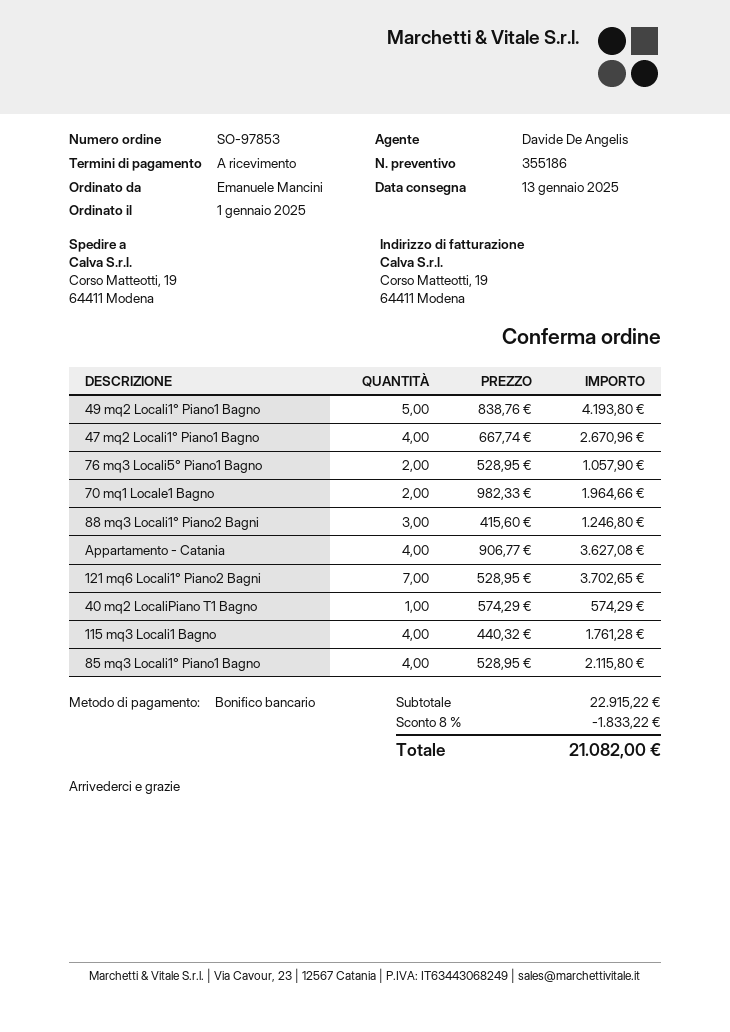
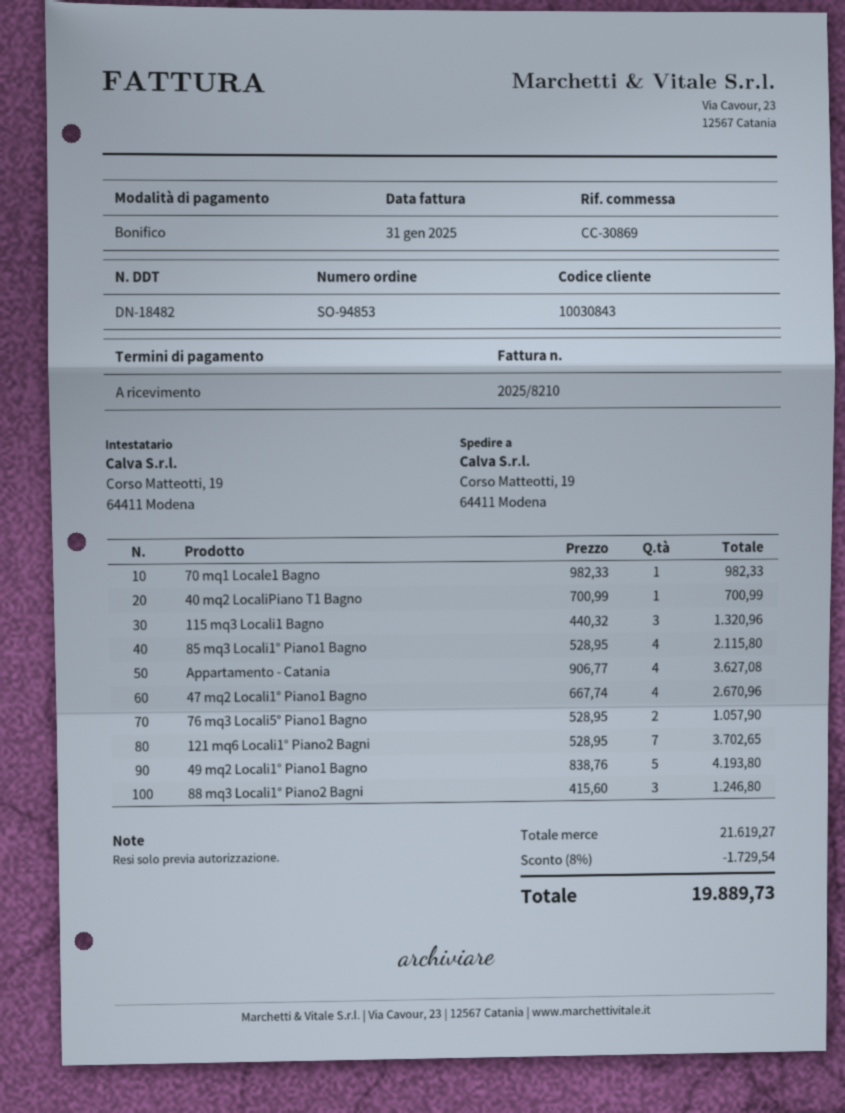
order number: SO-97853 -> SO-94853
70 mq1 Locale1 Bagno: 2 x 982.33 = 1964.66 -> 1 x 982.33 = 982.33
40 mq2 LocaliPiano T1 Bagno: 1 x 574.29 = 574.29 -> 1 x 700.99 = 700.99
115 mq3 Locali1 Bagno: 4 x 440.32 = 1761.28 -> 3 x 440.32 = 1320.96
subtotal: 22915.22 -> 21619.27
discount: 8% = 1833.22 -> 8% = 1729.54
total: 21082.00 -> 19889.73

